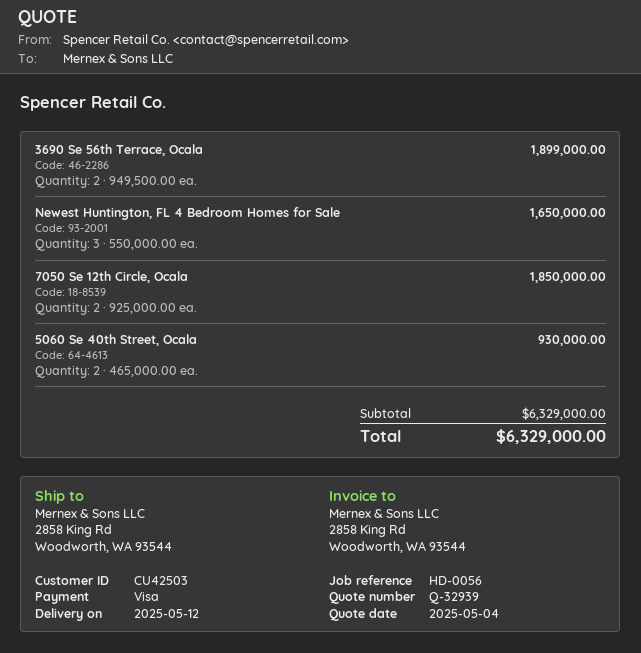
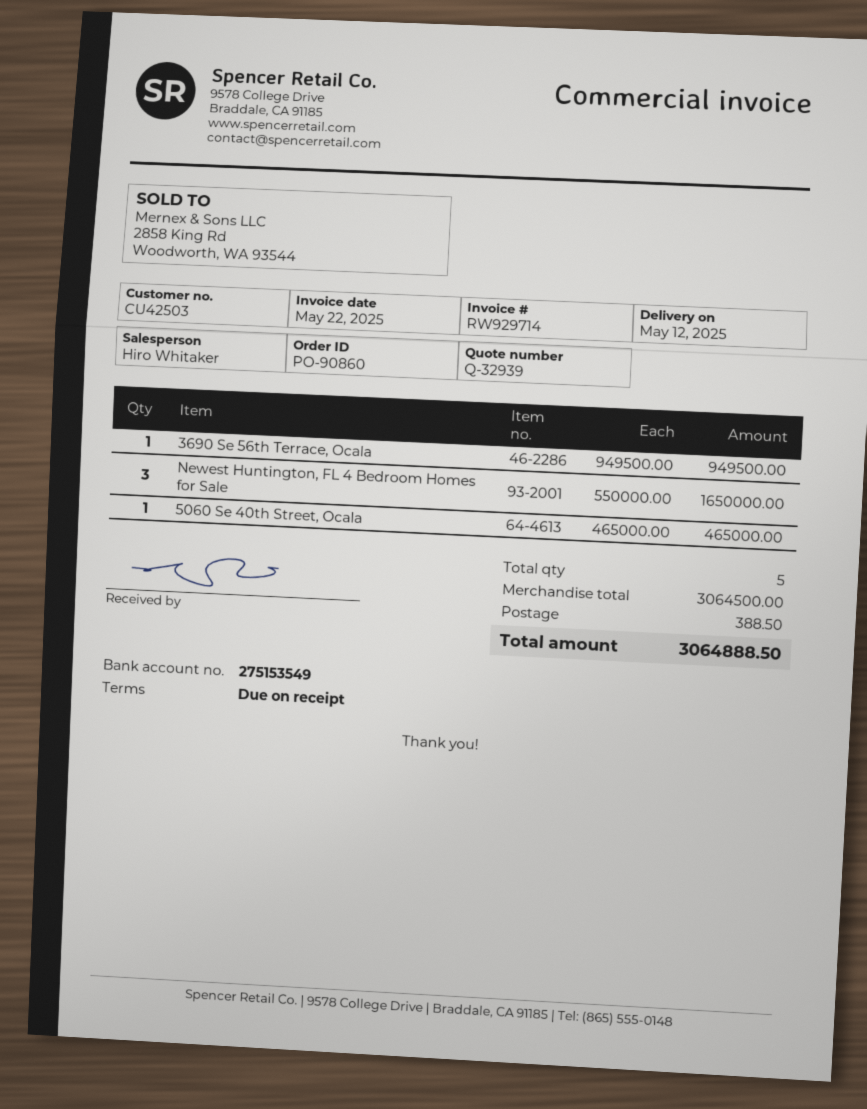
3690 Se 56th Terrace, Ocala: 2 x 949500.00 = 1899000.00 -> 1 x 949500.00 = 949500.00
7050 Se 12th Circle, Ocala: 2 x 925000.00 = 1850000.00 -> none
5060 Se 40th Street, Ocala: 2 x 465000.00 = 930000.00 -> 1 x 465000.00 = 465000.00
subtotal: 6329000.00 -> 3064500.00
shipping: none -> 388.50
total: 6329000.00 -> 3064888.50

